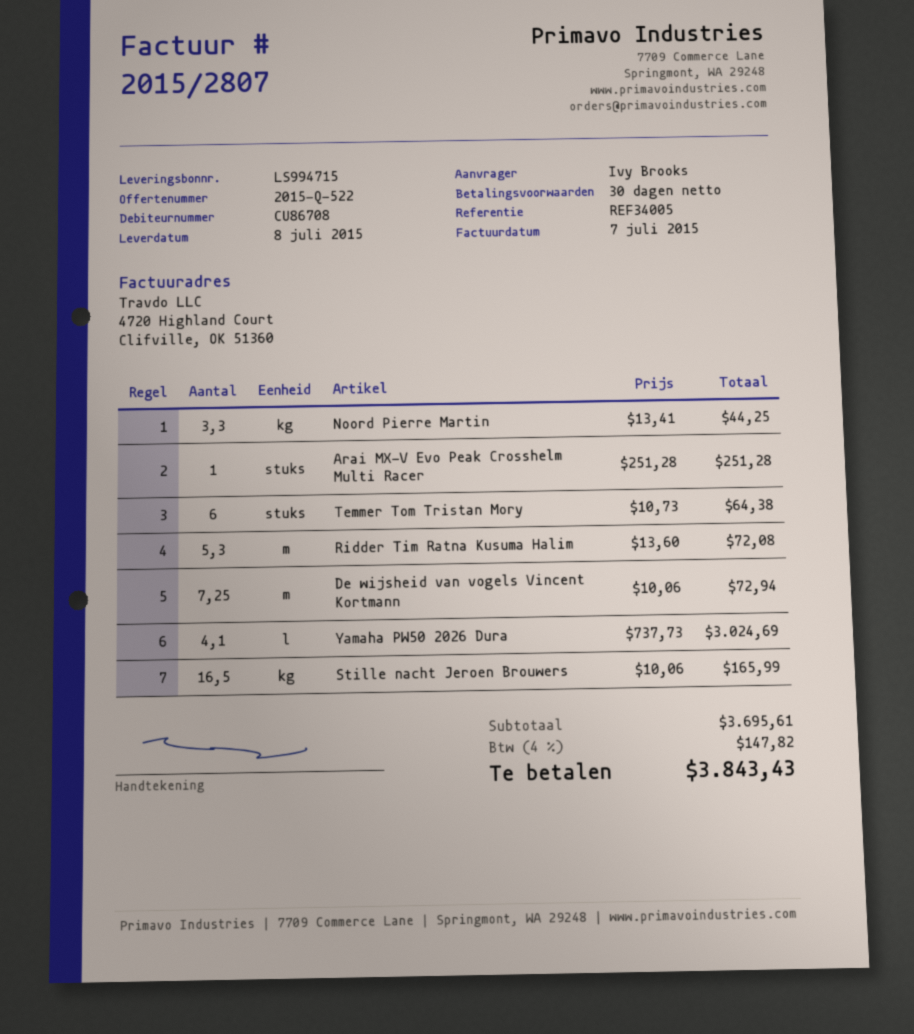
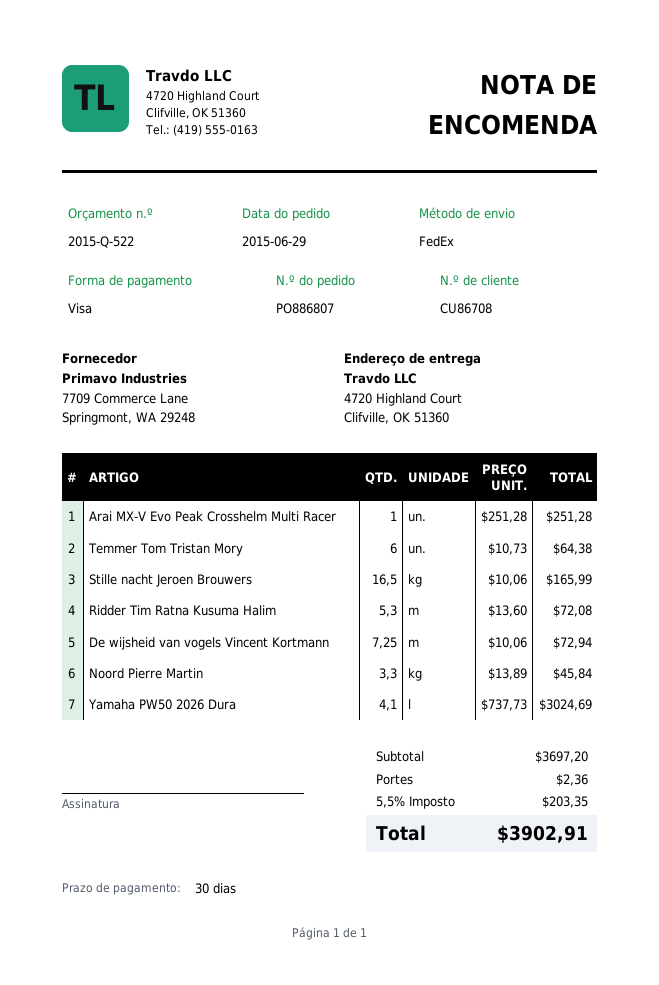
Noord Pierre Martin: 3.3 x 13.41 = 44.25 -> 3.3 x 13.89 = 45.84
subtotal: 3695.61 -> 3697.20
shipping: none -> 2.36
tax: 4% = 147.82 -> 5.5% = 203.35
total: 3843.43 -> 3902.91

